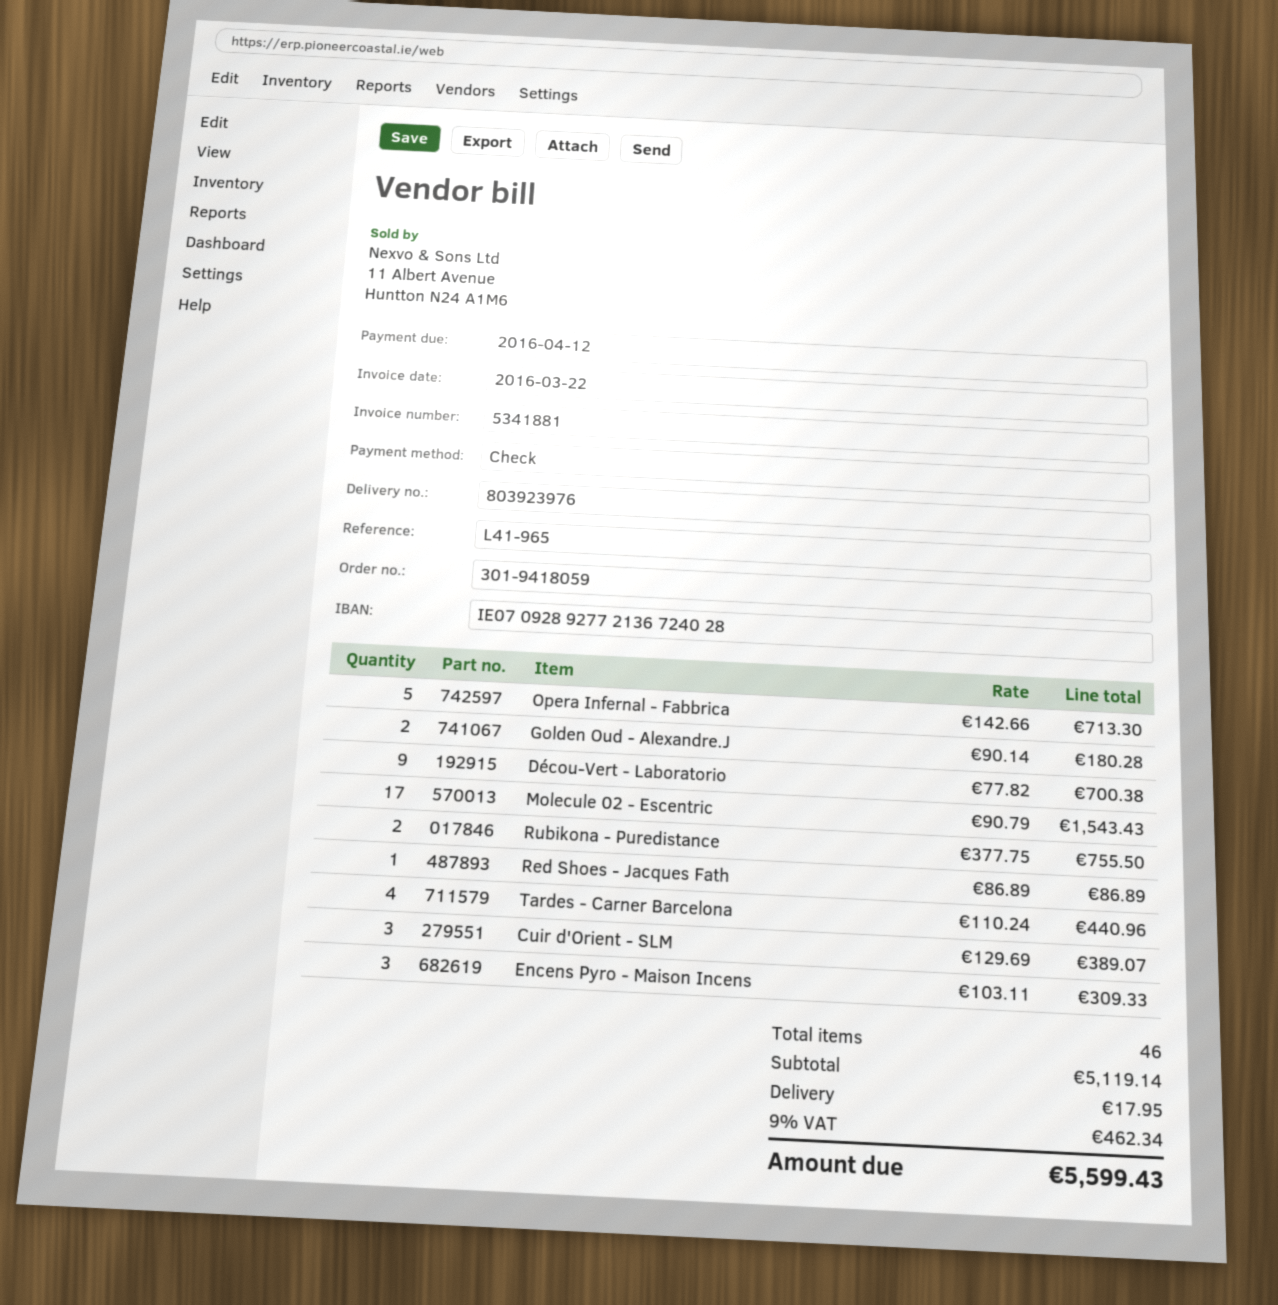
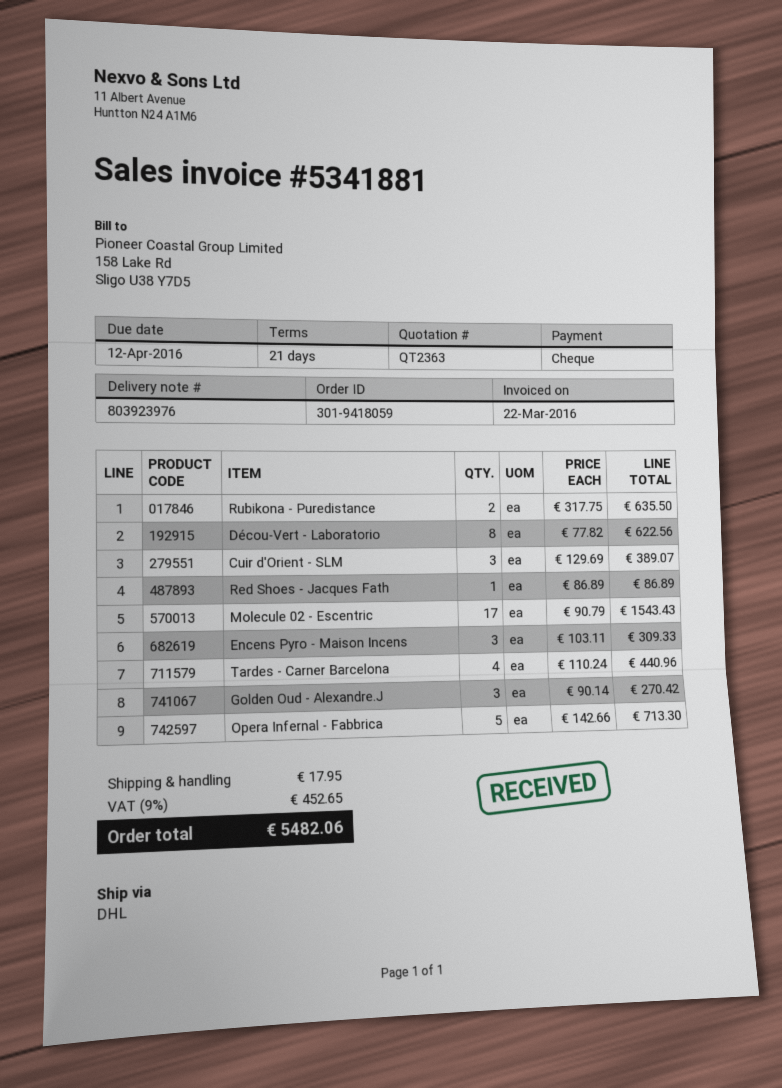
Golden Oud - Alexandre.J: 2 x 90.14 = 180.28 -> 3 x 90.14 = 270.42
Décou-Vert - Laboratorio: 9 x 77.82 = 700.38 -> 8 x 77.82 = 622.56
Rubikona - Puredistance: 2 x 377.75 = 755.50 -> 2 x 317.75 = 635.50
tax: 9% = 462.34 -> 9% = 452.65
total: 5599.43 -> 5482.06

